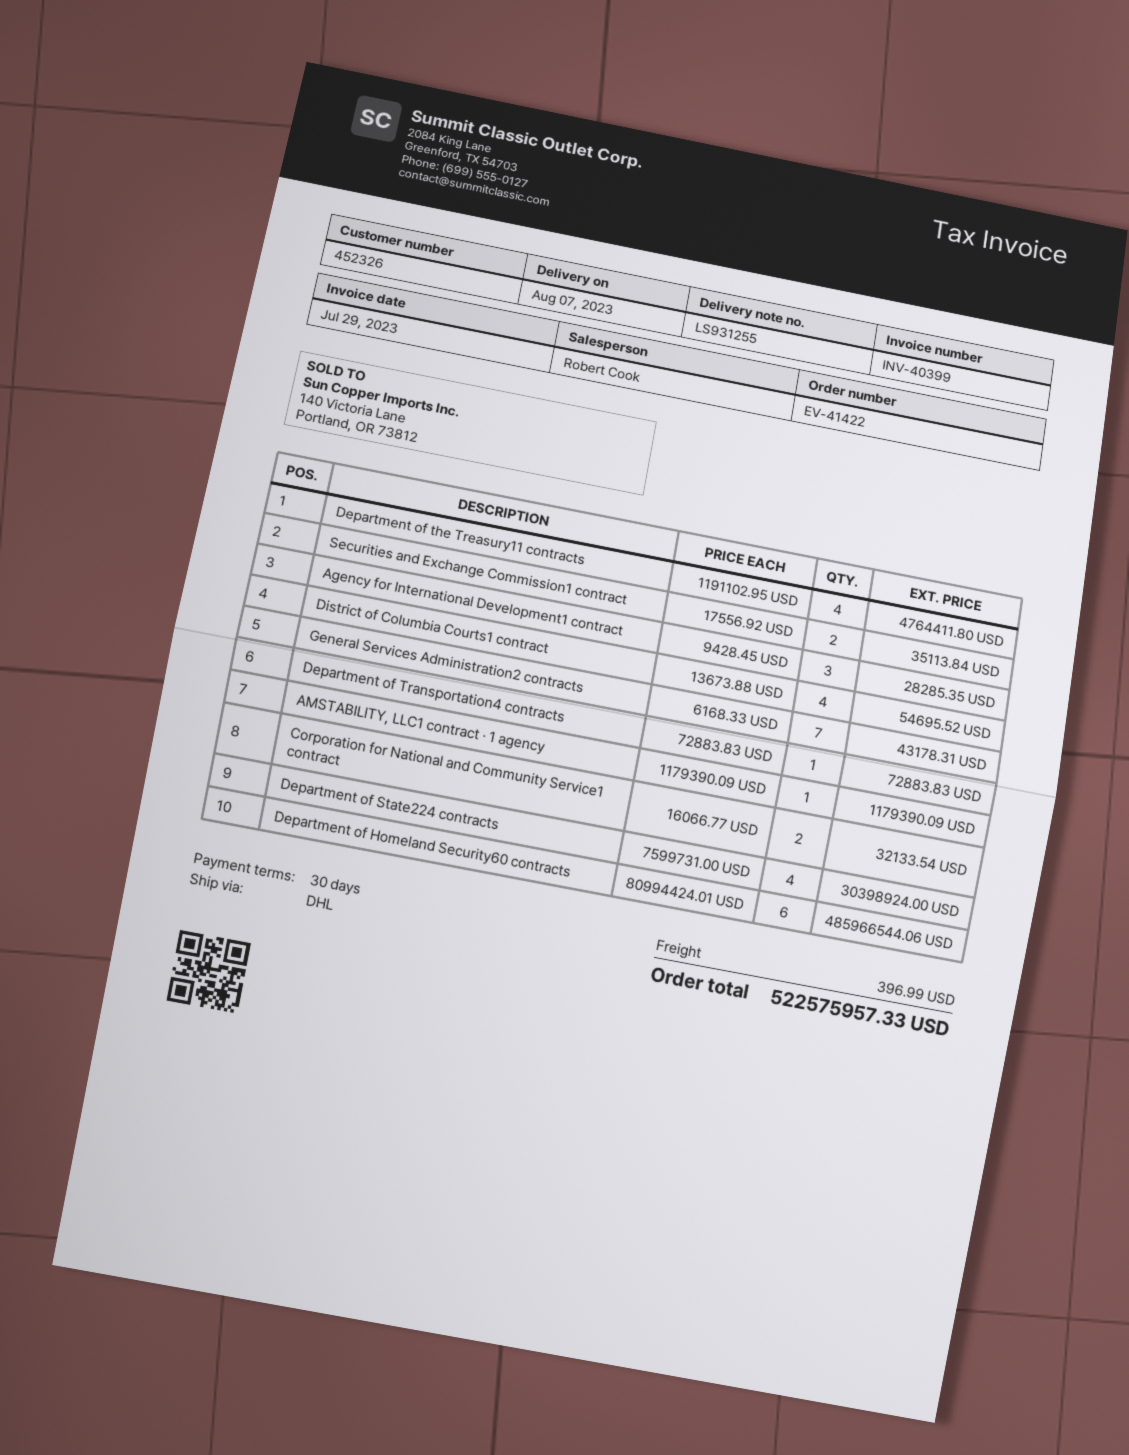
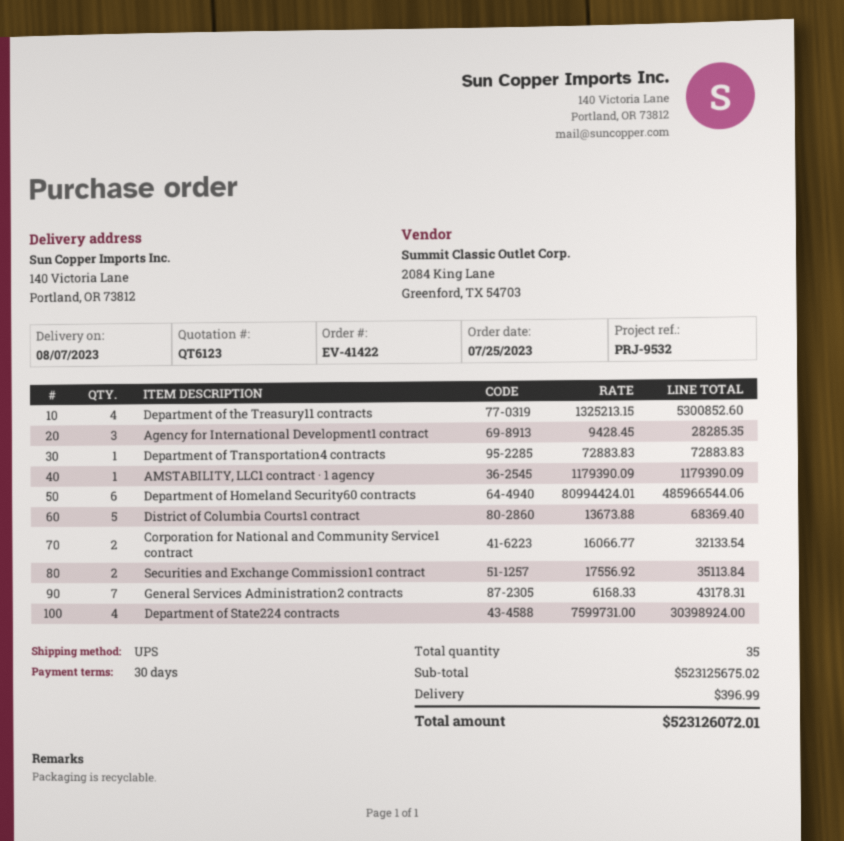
shipping method: DHL -> UPS
Department of the Treasury11 contracts: 4 x 1191102.95 = 4764411.80 -> 4 x 1325213.15 = 5300852.60
District of Columbia Courts1 contract: 4 x 13673.88 = 54695.52 -> 5 x 13673.88 = 68369.40
total: 522575957.33 -> 523126072.01

